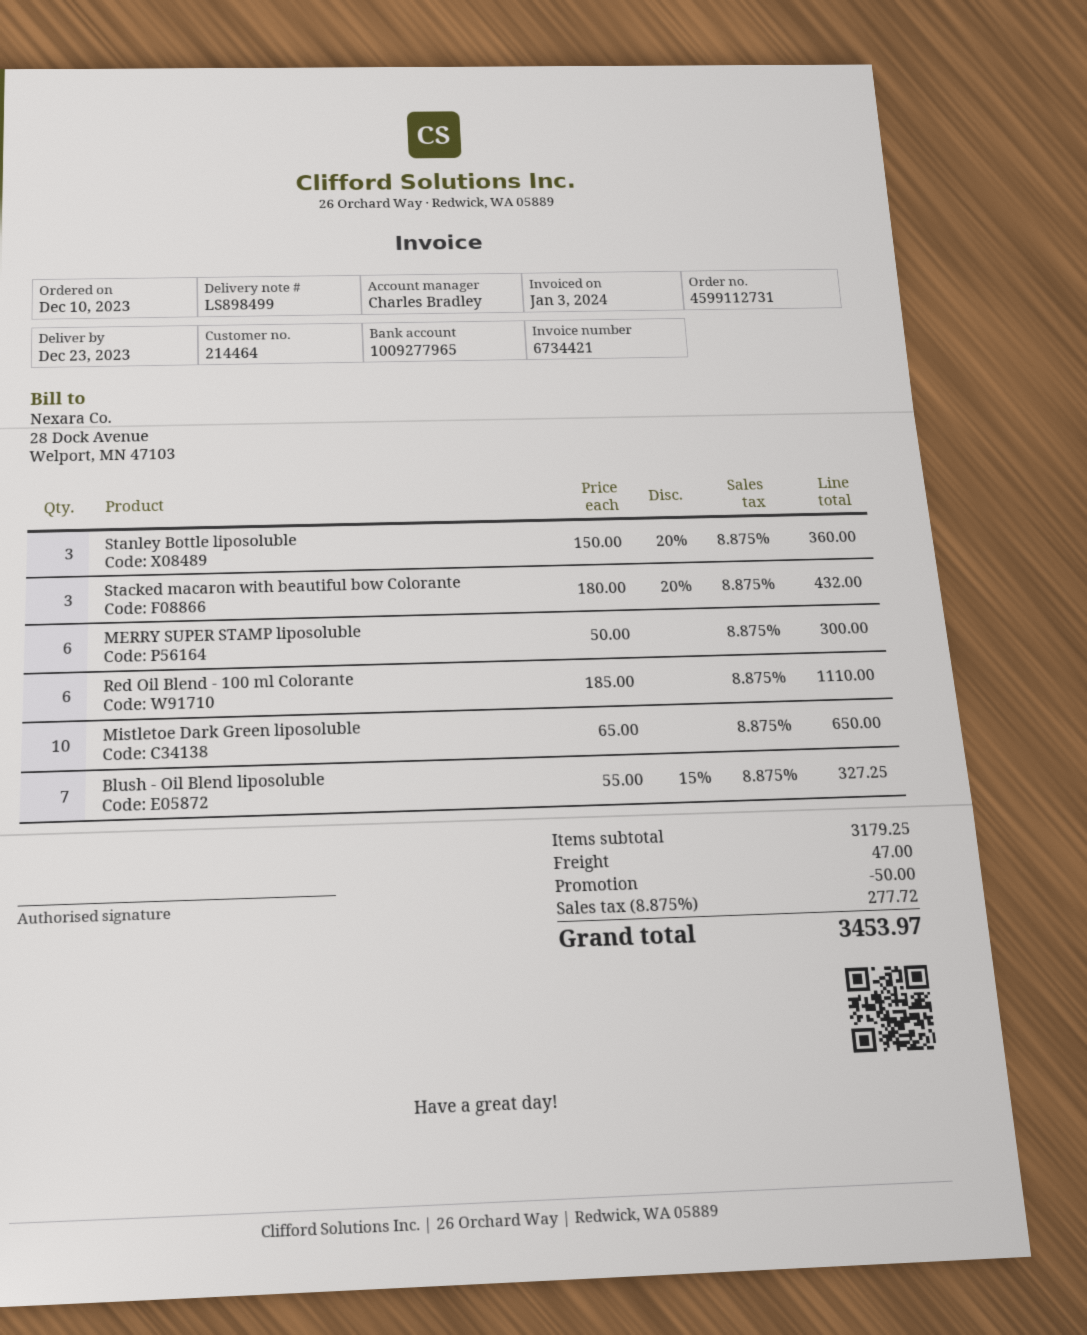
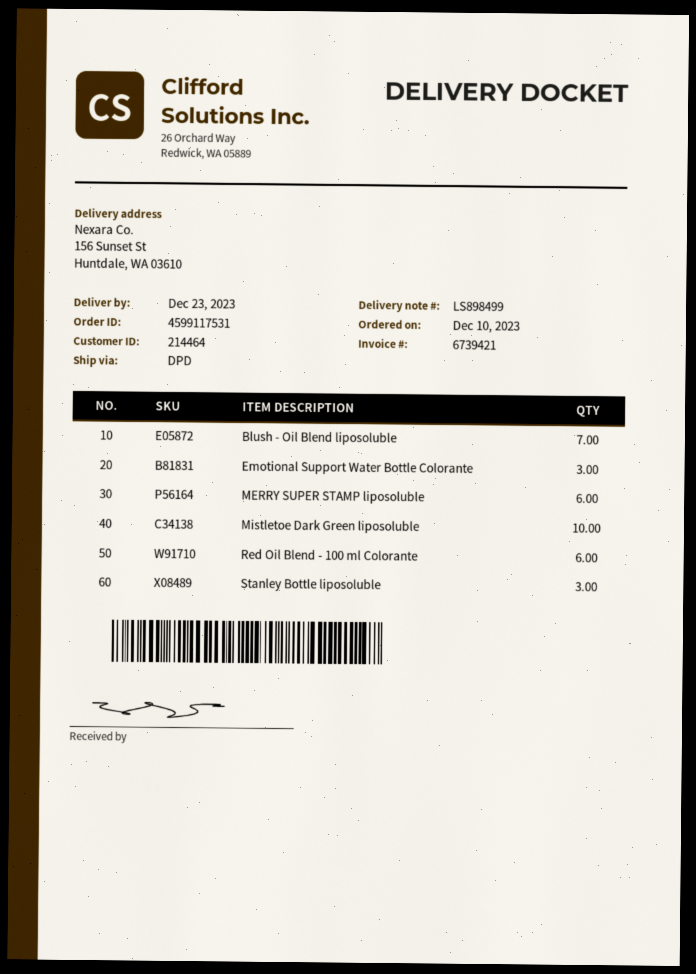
order number: 4599112731 -> 4599117531
invoice number: 6734421 -> 6739421
Stacked macaron with beautiful bow Colorante: 3 -> none
Emotional Support Water Bottle Colorante: none -> 3

